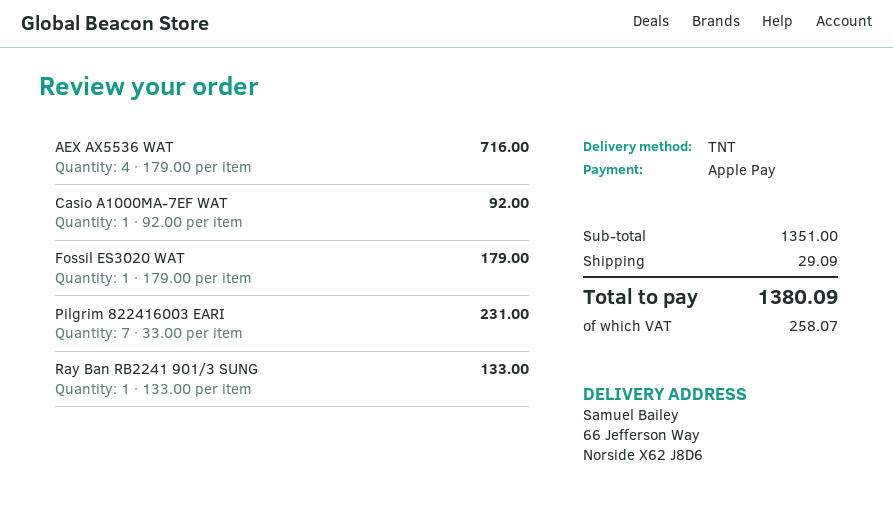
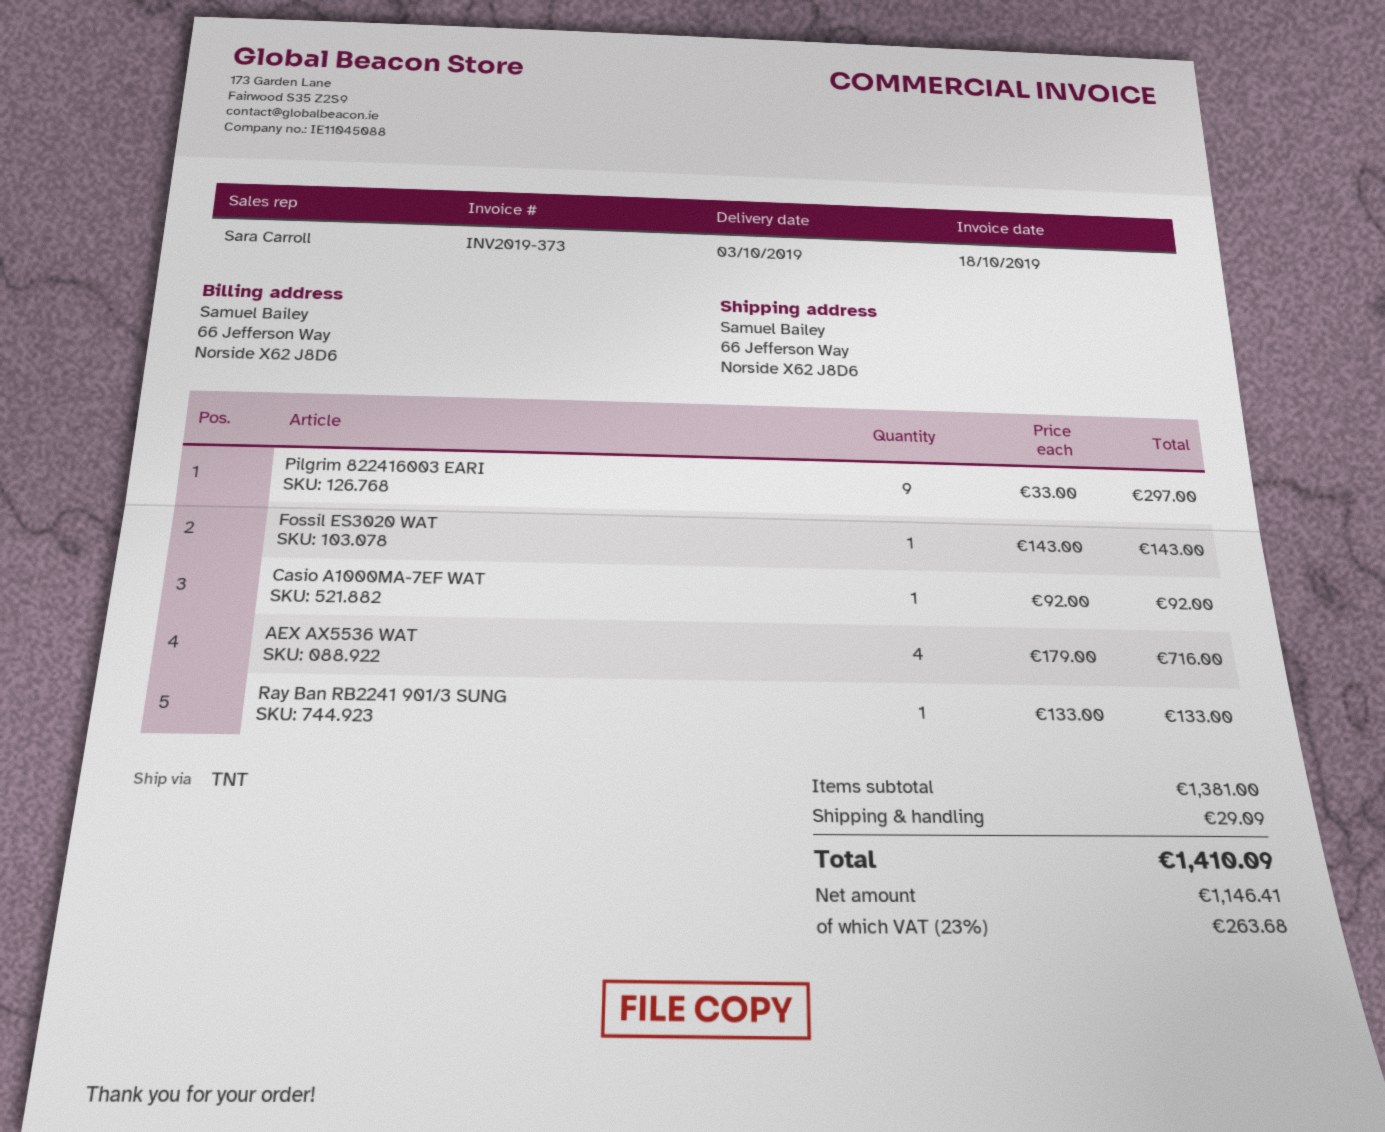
Fossil ES3020 WAT: 1 x 179.00 = 179.00 -> 1 x 143.00 = 143.00
Pilgrim 822416003 EARI: 7 x 33.00 = 231.00 -> 9 x 33.00 = 297.00
subtotal: 1351.00 -> 1381.00
tax: 258.07 -> 263.68
total: 1380.09 -> 1410.09

